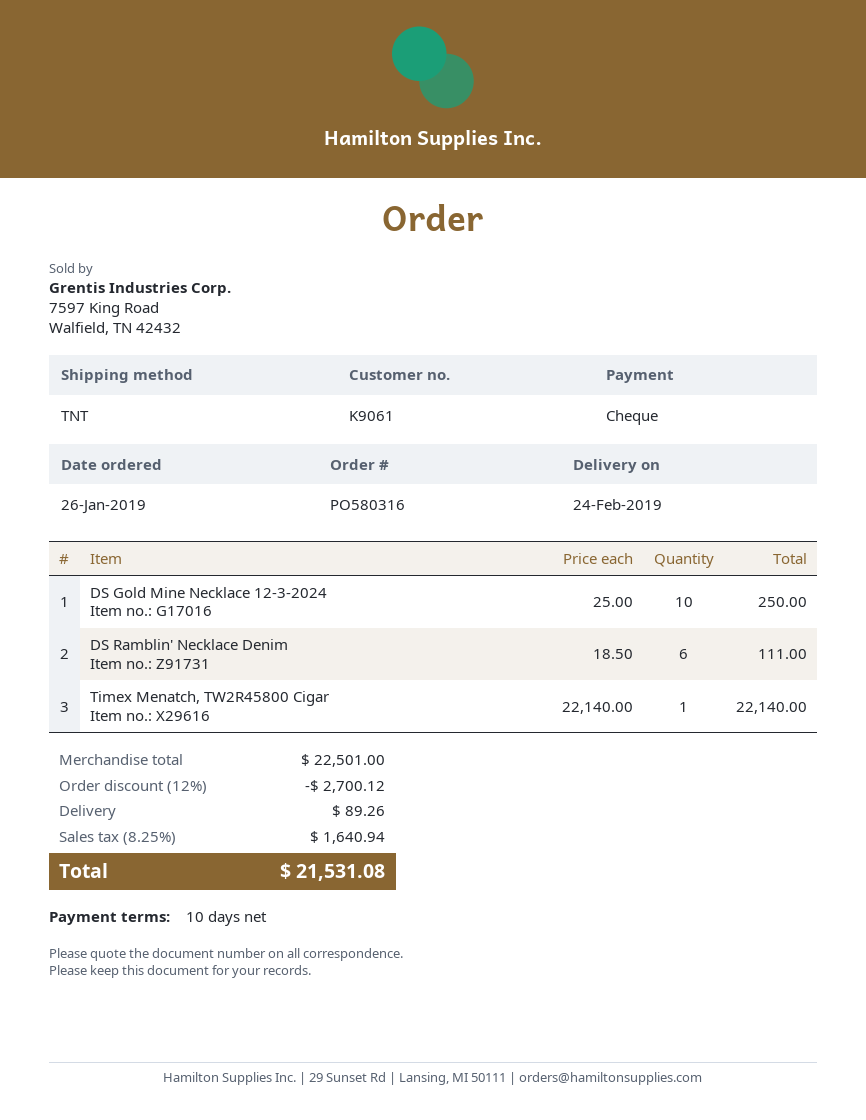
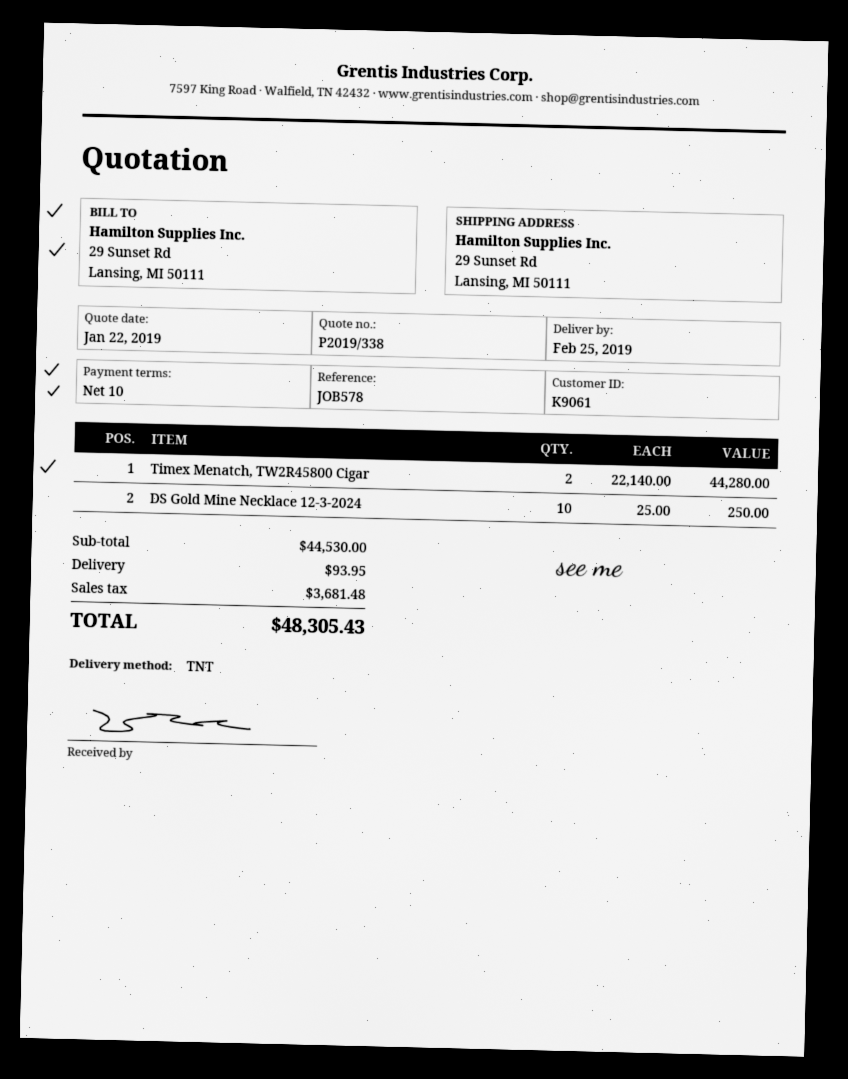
delivery date: 2019-02-24 -> 2019-02-25
DS Ramblin' Necklace Denim: 6 x 18.50 = 111.00 -> none
Timex Menatch, TW2R45800 Cigar: 1 x 22140.00 = 22140.00 -> 2 x 22140.00 = 44280.00
subtotal: 22501.00 -> 44530.00
discount: 12% = 2700.12 -> none
shipping: 89.26 -> 93.95
tax: 1640.94 -> 3681.48
total: 21531.08 -> 48305.43

